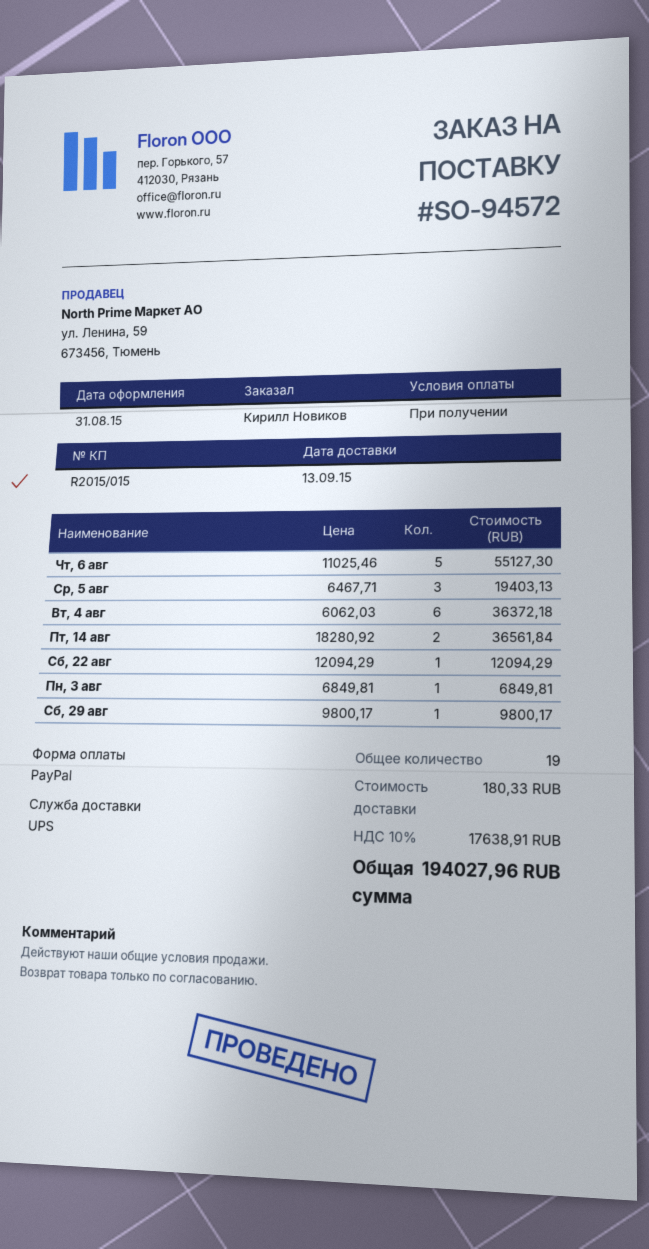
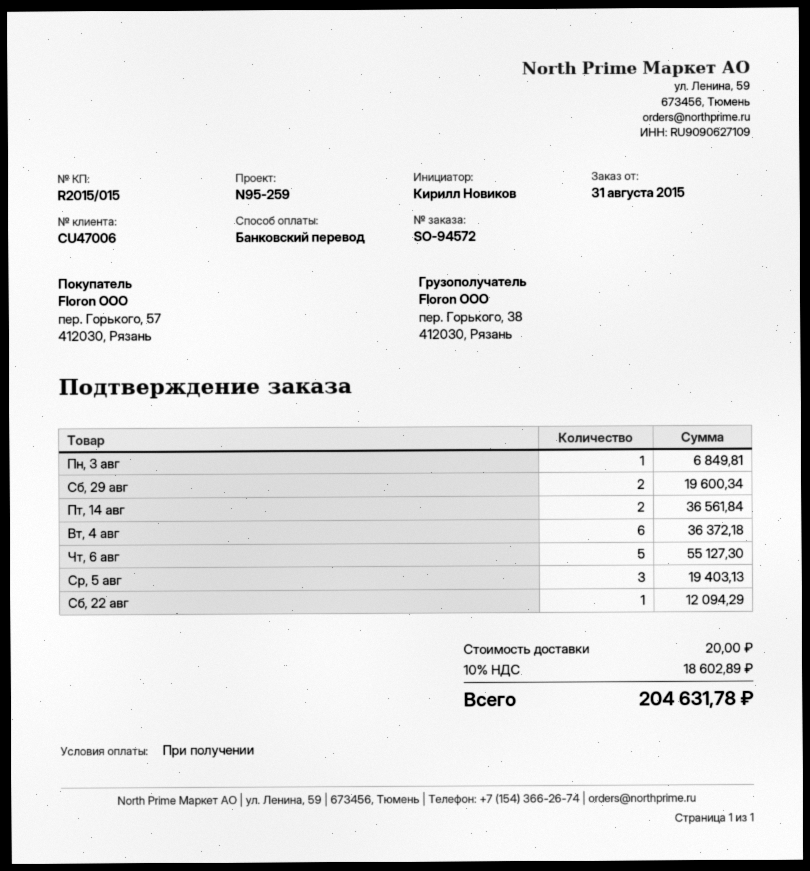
payment method: PayPal -> bank transfer
Сб, 29 авг: 1 for 9800.17 -> 2 for 19600.34
shipping: 180.33 -> 20.00
tax: 10% = 17638.91 -> 10% = 18602.89
total: 194027.96 -> 204631.78

